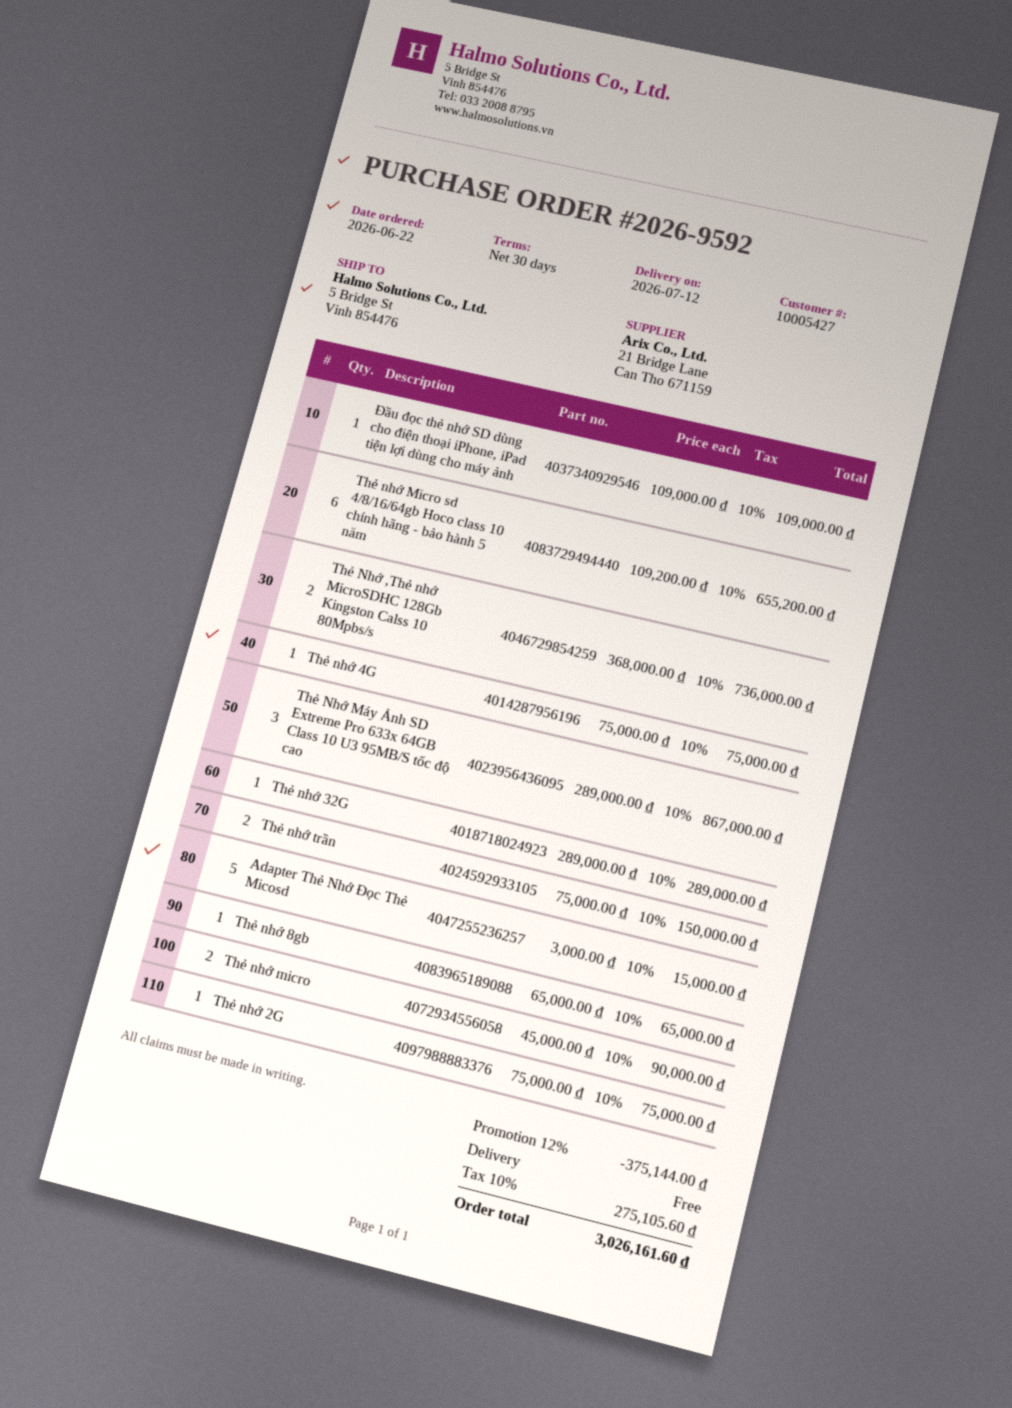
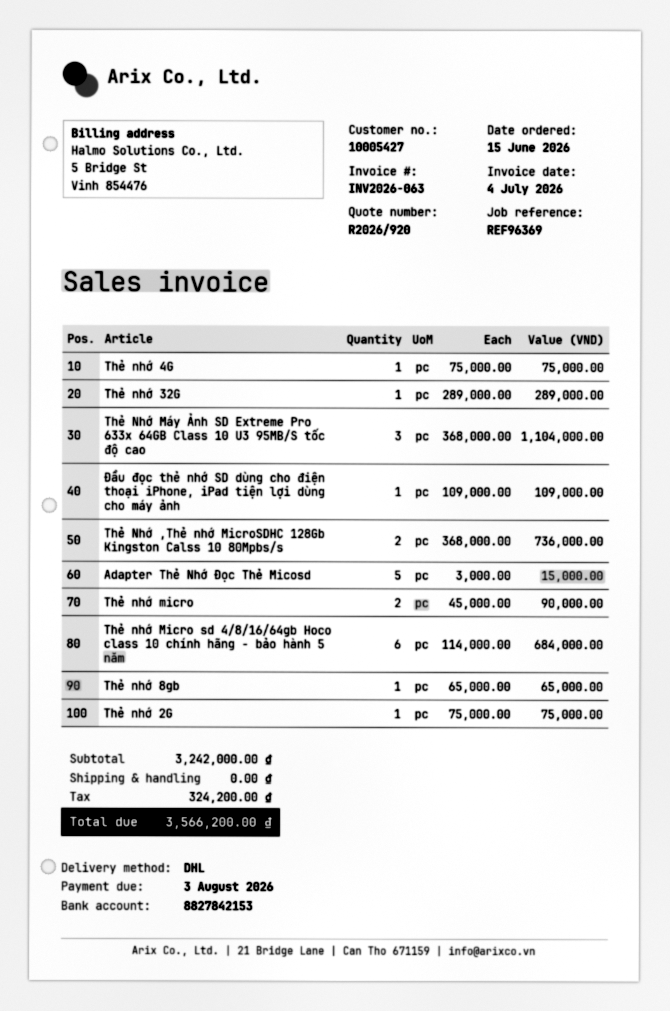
order date: 2026-06-22 -> 2026-06-15
Thẻ nhớ Micro sd 4/8/16/64gb Hoco class 10 chính hãng - bảo hành 5 năm: 6 x 109200.00 = 655200.00 -> 6 x 114000.00 = 684000.00
Thẻ Nhớ Máy Ảnh SD Extreme Pro 633x 64GB Class 10 U3 95MB/S tốc độ cao: 3 x 289000.00 = 867000.00 -> 3 x 368000.00 = 1104000.00
Thẻ nhớ trần: 2 x 75000.00 = 150000.00 -> none
discount: 12% = 375144.00 -> none
tax: 275105.60 -> 324200.00
total: 3026161.60 -> 3566200.00

